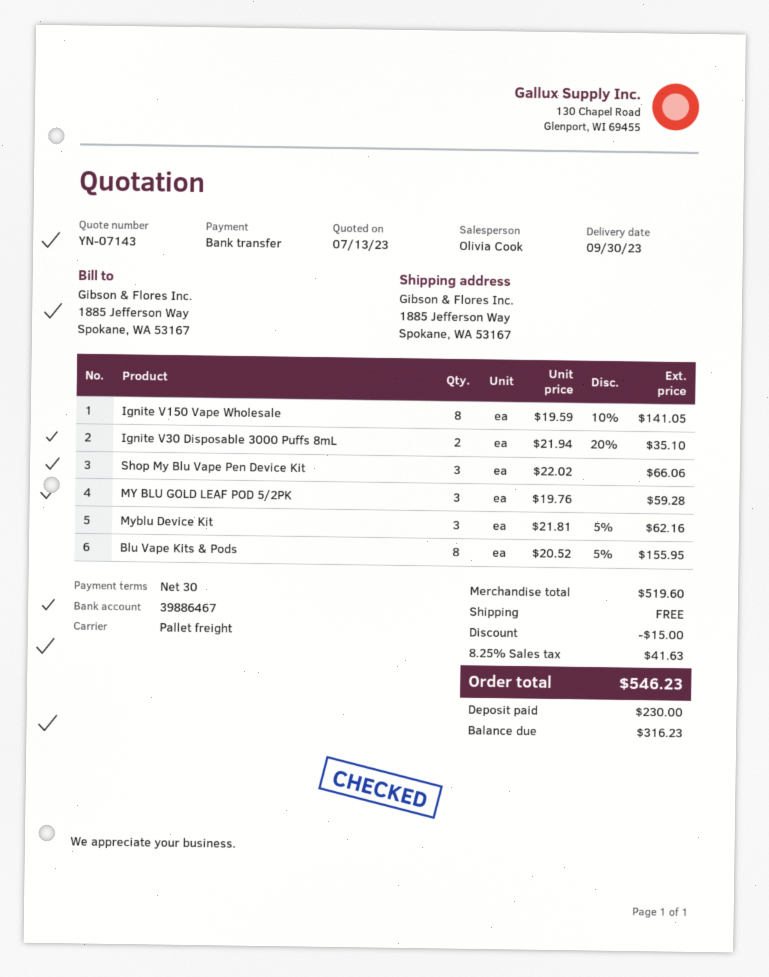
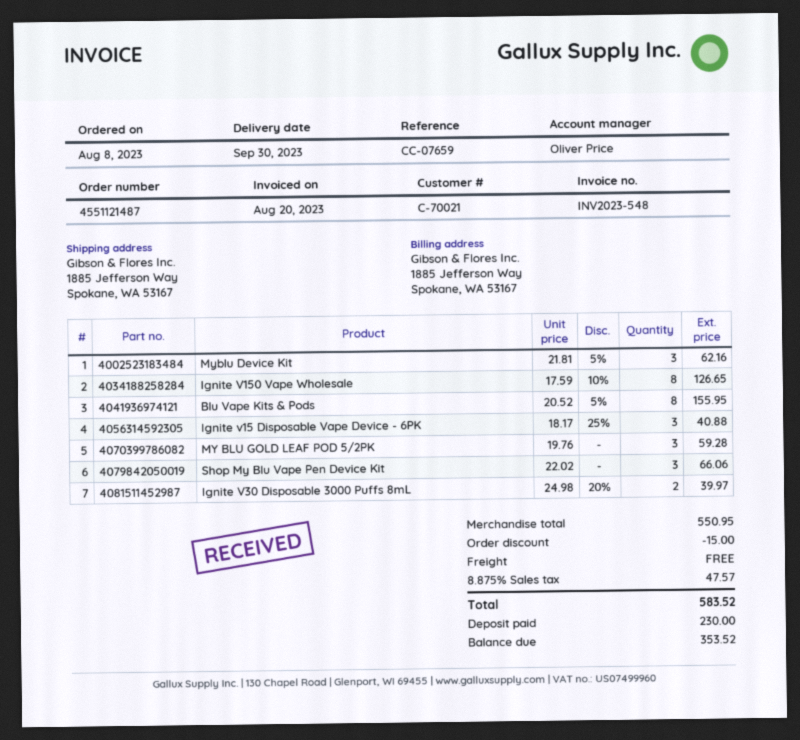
sales rep: Olivia Cook -> Oliver Price
Ignite V150 Vape Wholesale: 8 x 19.59 - 10% = 141.05 -> 8 x 17.59 - 10% = 126.65
Ignite V30 Disposable 3000 Puffs 8mL: 2 x 21.94 - 20% = 35.10 -> 2 x 24.98 - 20% = 39.97
Ignite v15 Disposable Vape Device - 6PK: none -> 3 x 18.17 - 25% = 40.88
subtotal: 519.60 -> 550.95
tax: 8.25% = 41.63 -> 8.875% = 47.57
total: 546.23 -> 583.52
balance: 316.23 -> 353.52

